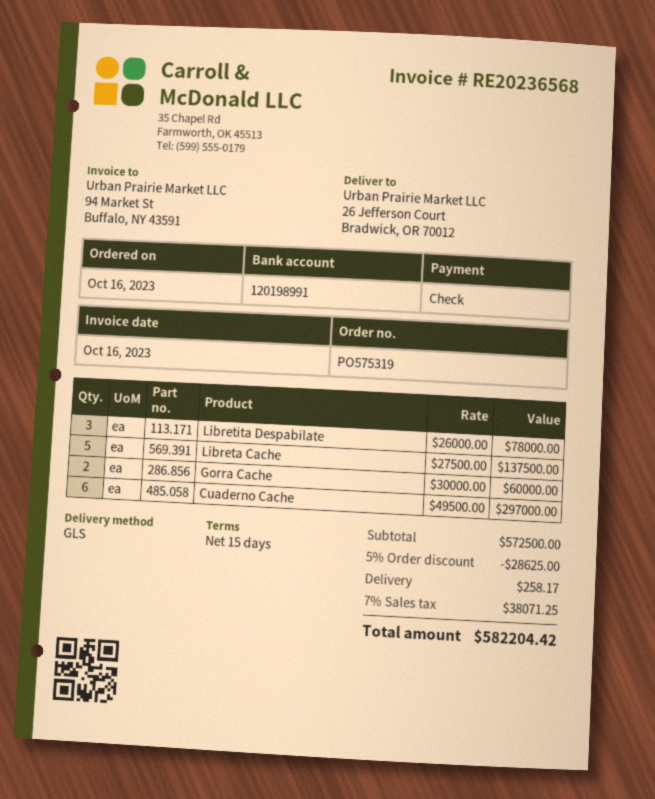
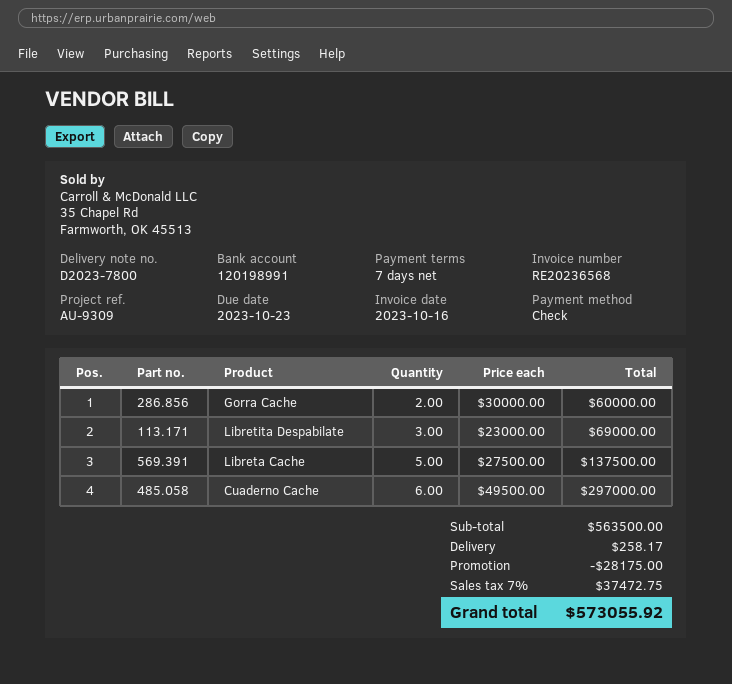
payment terms: 15 days -> 7 days
Libretita Despabilate: 3 x 26000.00 = 78000.00 -> 3 x 23000.00 = 69000.00
subtotal: 572500.00 -> 563500.00
discount: 28625.00 -> 28175.00
tax: 7% = 38071.25 -> 7% = 37472.75
total: 582204.42 -> 573055.92

